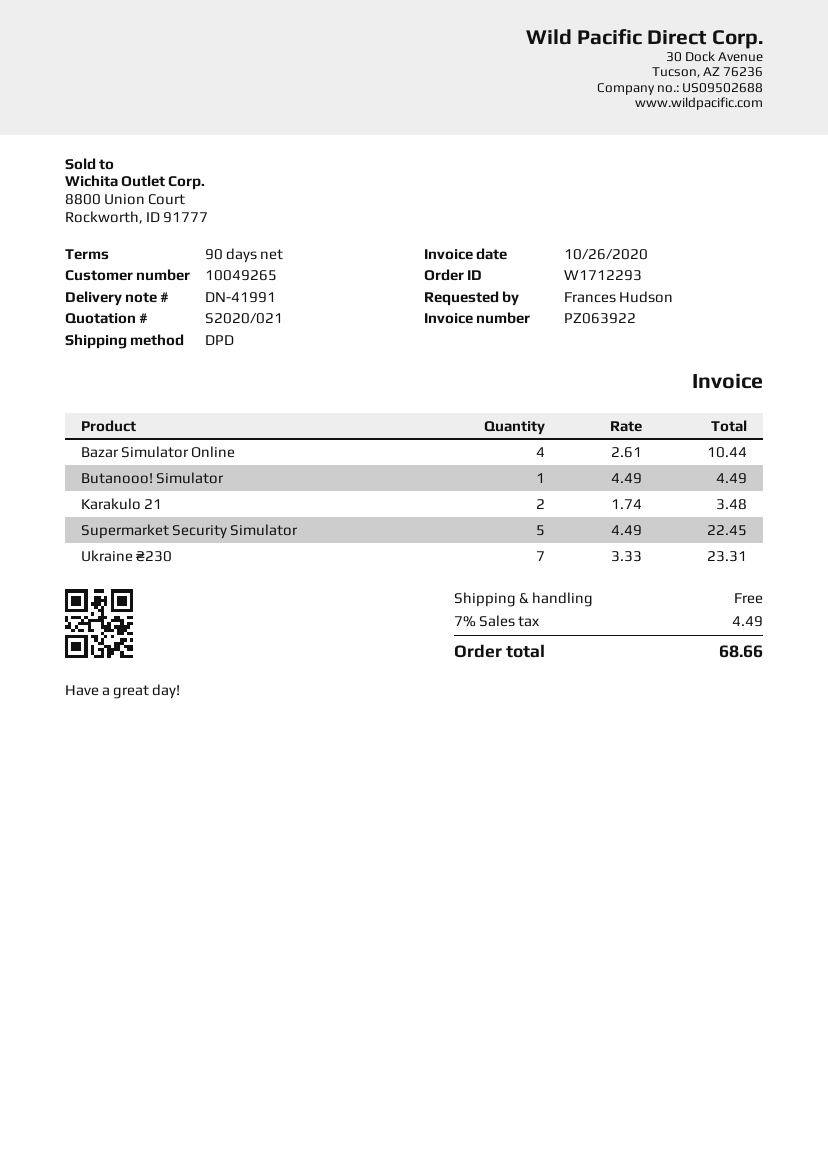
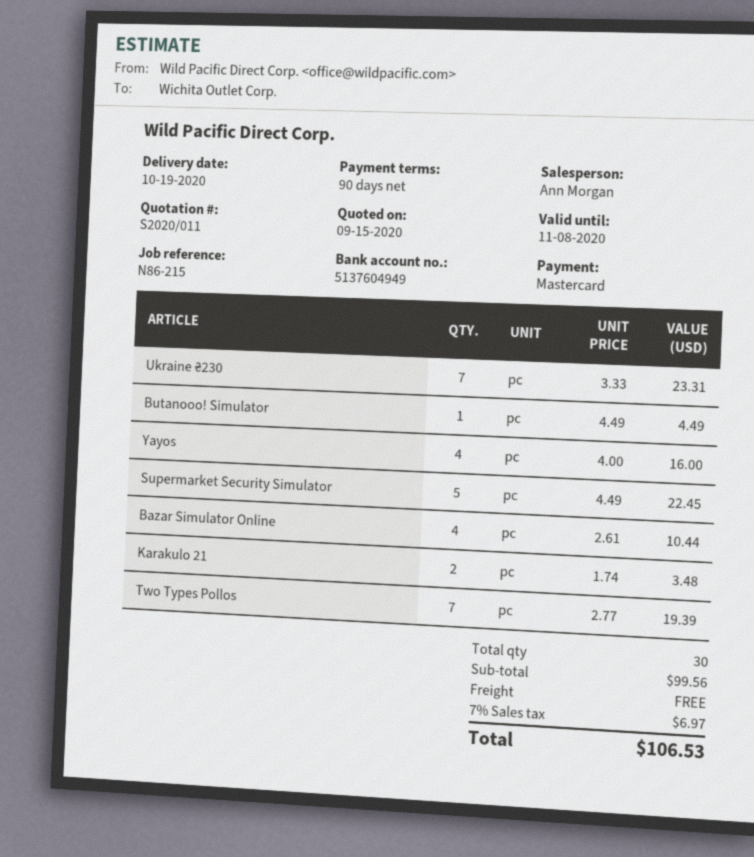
quote number: S2020/021 -> S2020/011
Yayos: none -> 4 x 4.00 = 16.00
Two Types Pollos: none -> 7 x 2.77 = 19.39
tax: 7% = 4.49 -> 7% = 6.97
total: 68.66 -> 106.53

